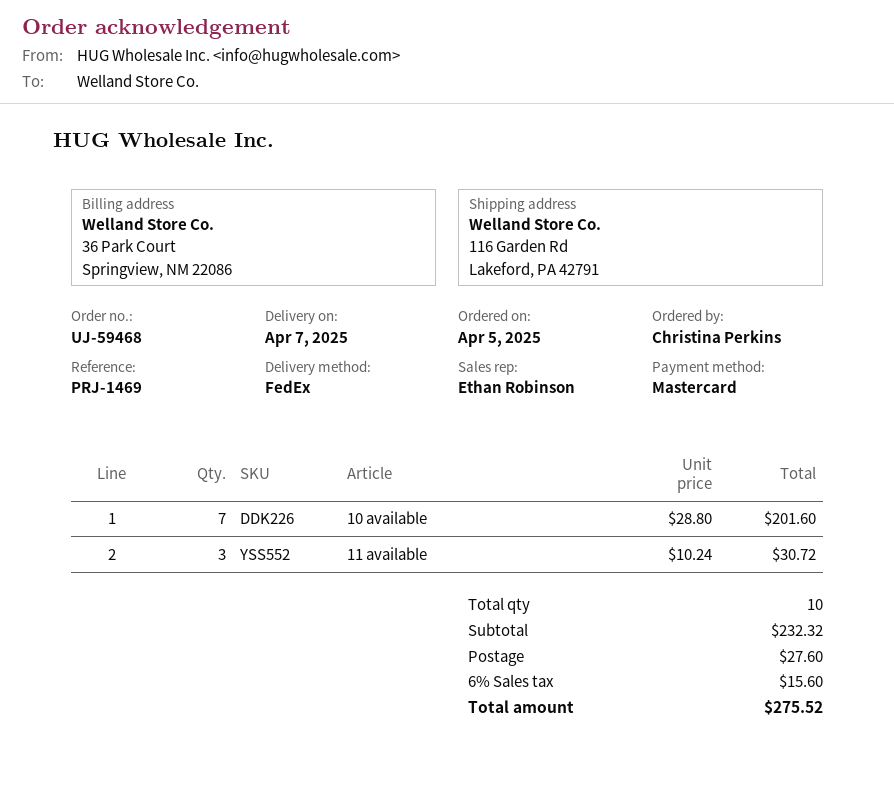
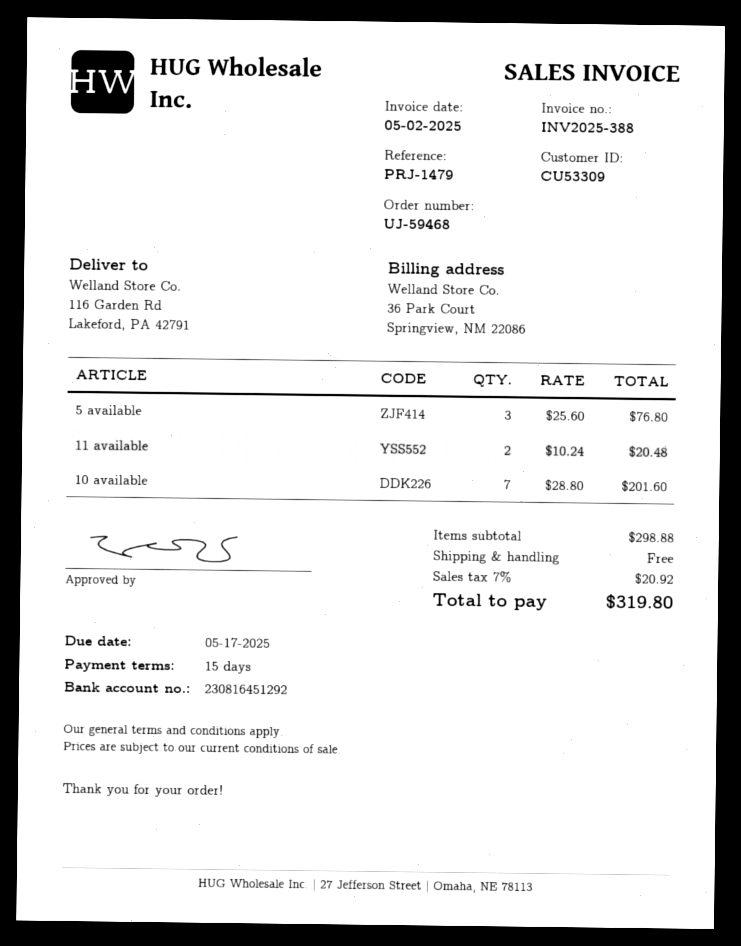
reference: PRJ-1469 -> PRJ-1479
11 available: 3 x 10.24 = 30.72 -> 2 x 10.24 = 20.48
5 available: none -> 3 x 25.60 = 76.80
subtotal: 232.32 -> 298.88
shipping: 27.60 -> 0.00
tax: 6% = 15.60 -> 7% = 20.92
total: 275.52 -> 319.80

